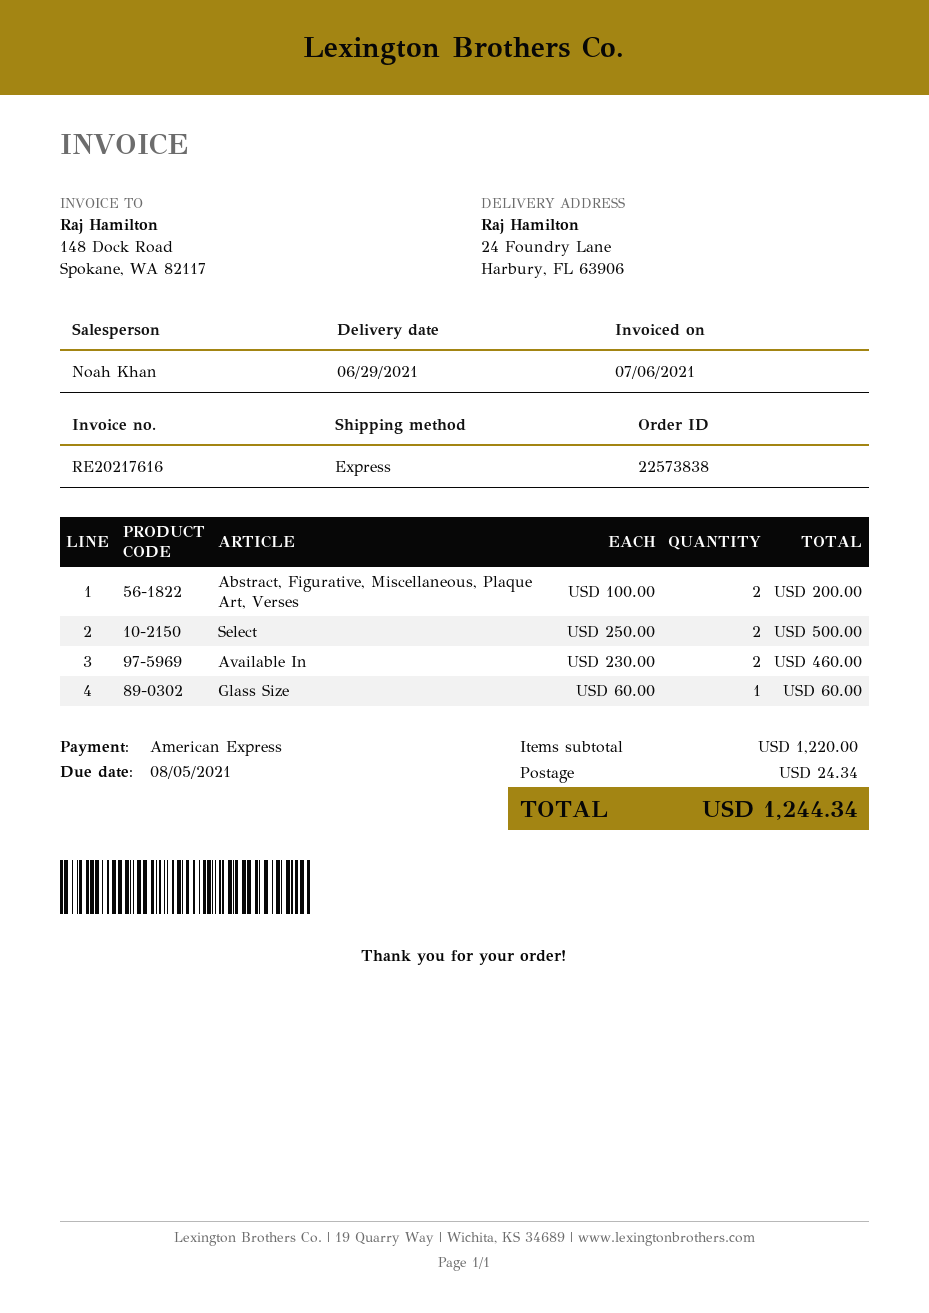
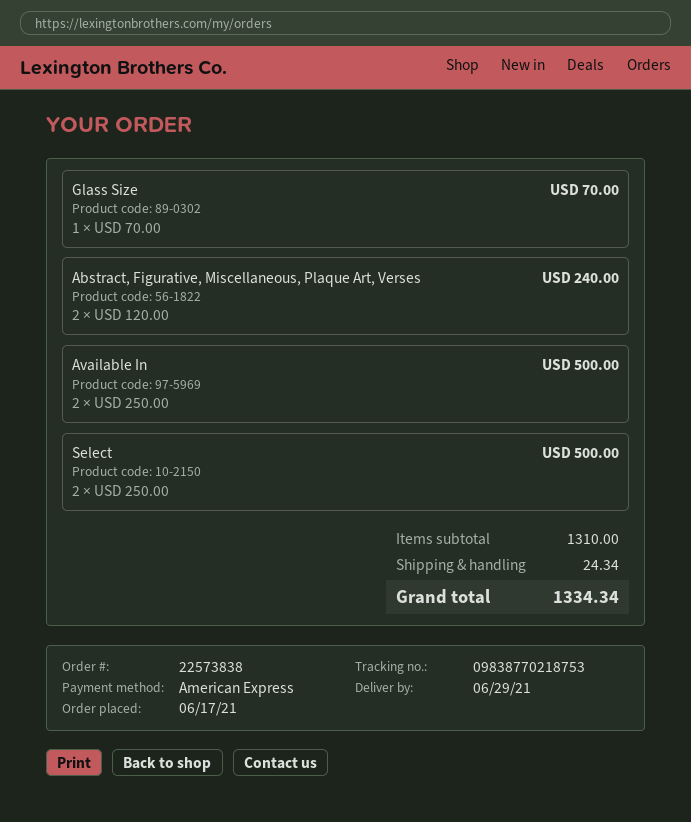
Abstract, Figurative, Miscellaneous, Plaque Art, Verses: 2 x 100.00 = 200.00 -> 2 x 120.00 = 240.00
Available In: 2 x 230.00 = 460.00 -> 2 x 250.00 = 500.00
Glass Size: 1 x 60.00 = 60.00 -> 1 x 70.00 = 70.00
subtotal: 1220.00 -> 1310.00
total: 1244.34 -> 1334.34

